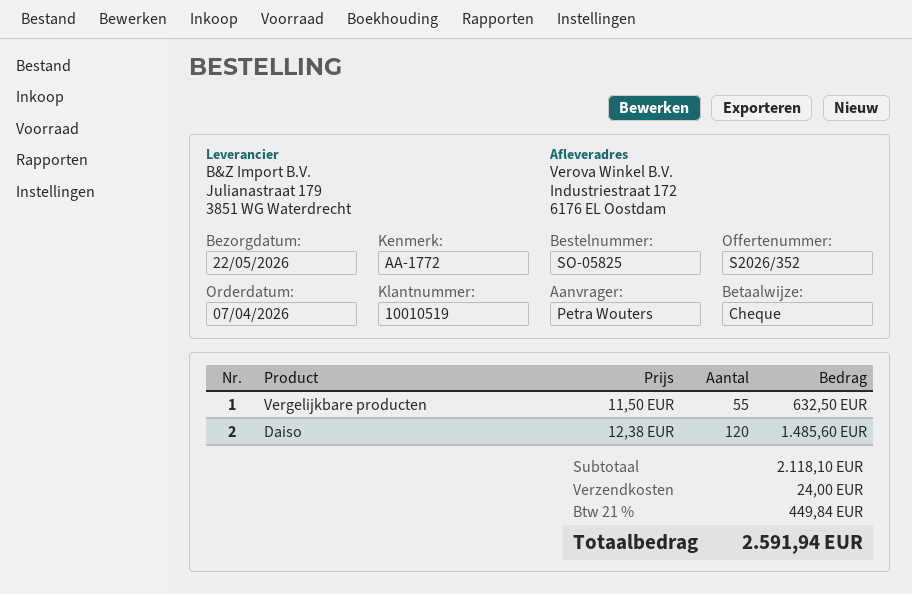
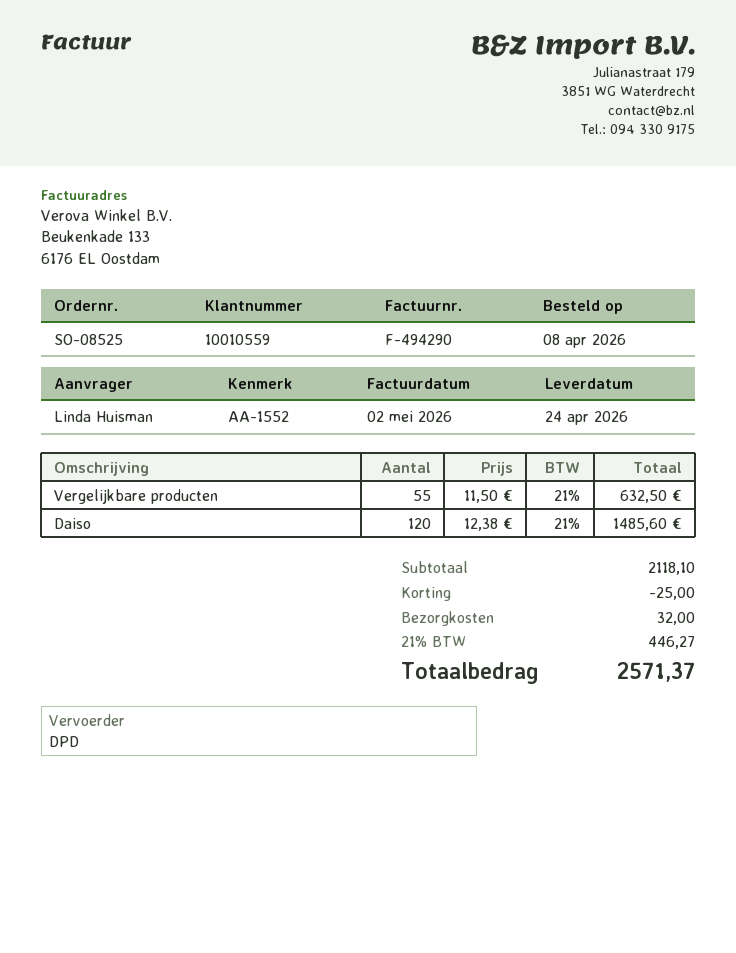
order number: SO-05825 -> SO-08525
order date: 2026-04-07 -> 2026-04-08
delivery date: 2026-05-22 -> 2026-04-24
customer number: 10010519 -> 10010559
reference: AA-1772 -> AA-1552
ordered by: Petra Wouters -> Linda Huisman
discount: none -> 25.00
shipping: 24.00 -> 32.00
tax: 21% = 449.84 -> 21% = 446.27
total: 2591.94 -> 2571.37

